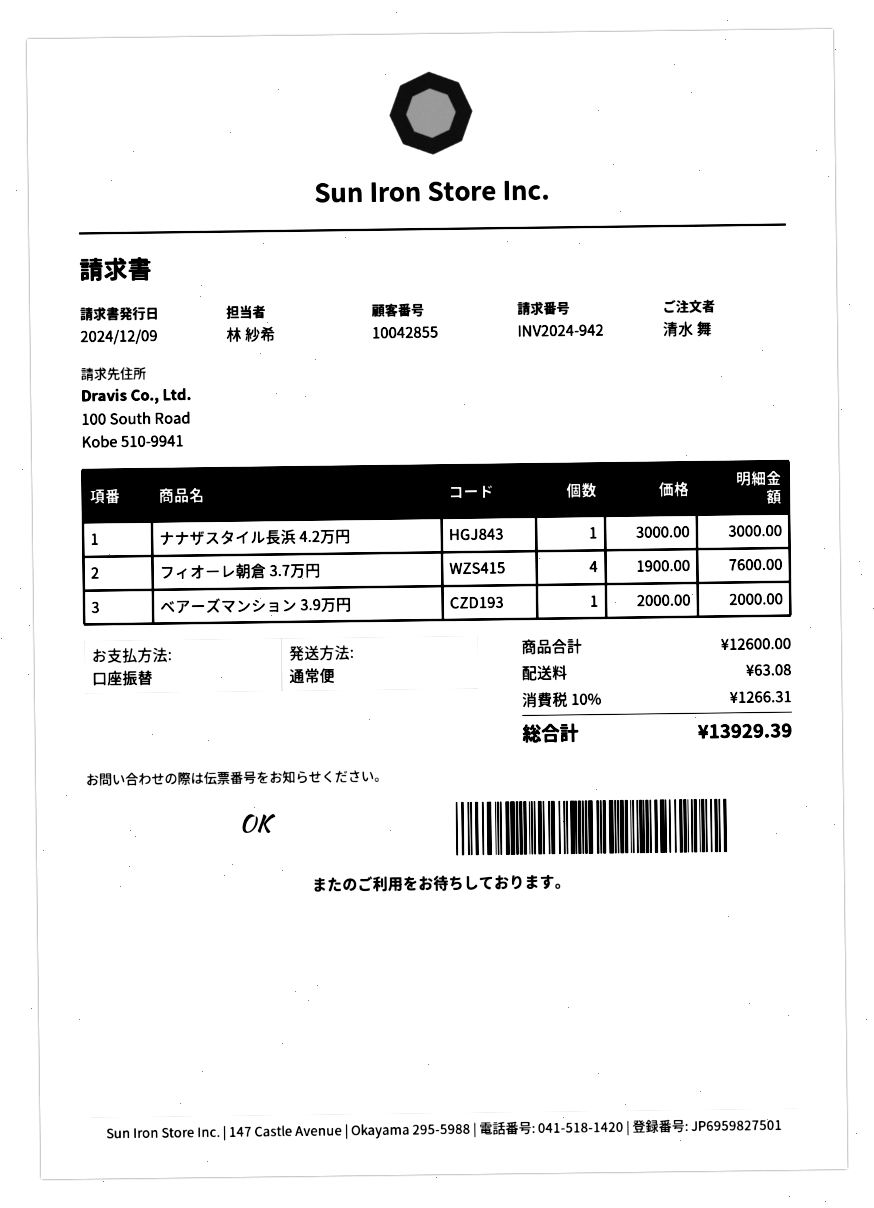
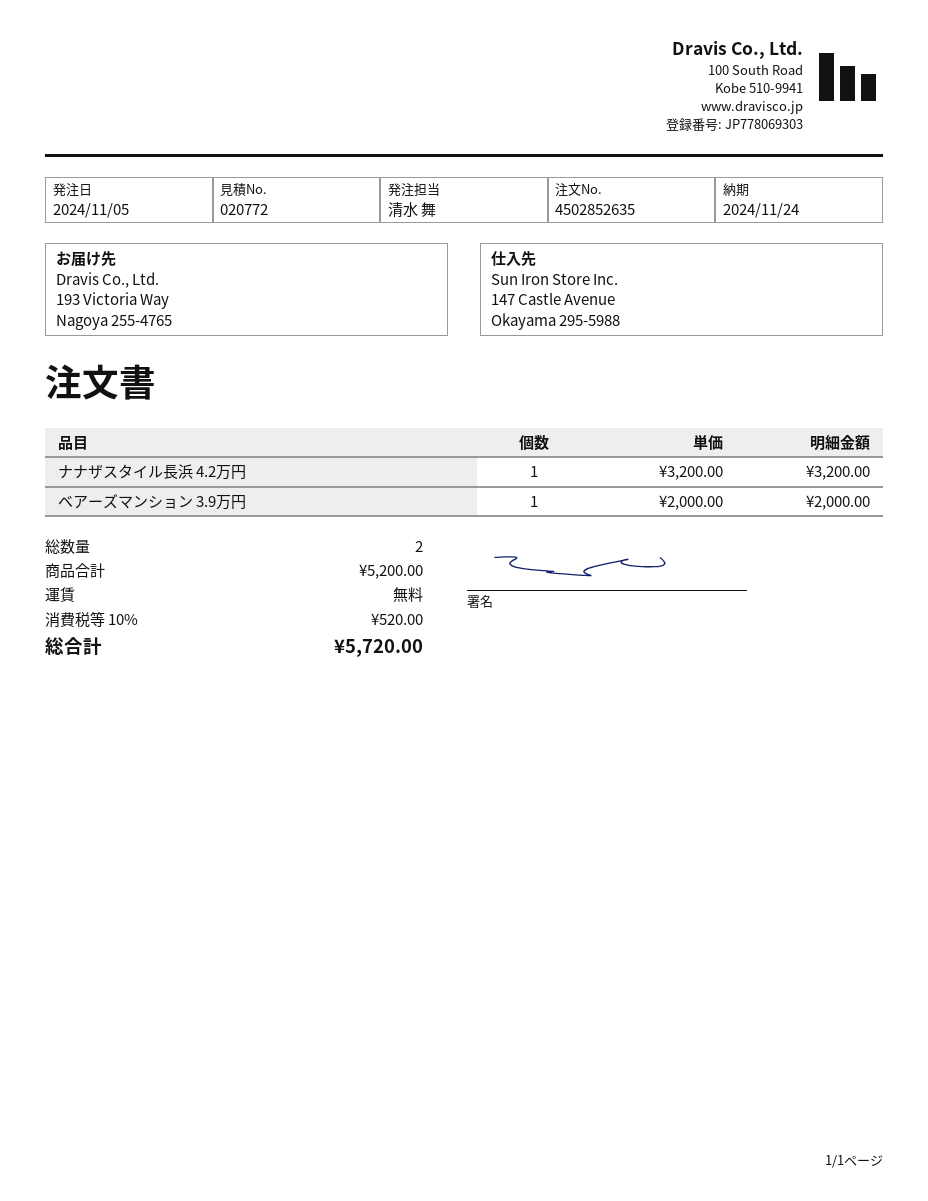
ナナザスタイル長浜 4.2万円: 1 x 3000.00 = 3000.00 -> 1 x 3200.00 = 3200.00
フィオーレ朝倉 3.7万円: 4 x 1900.00 = 7600.00 -> none
subtotal: 12600.00 -> 5200.00
shipping: 63.08 -> 0.00
tax: 10% = 1266.31 -> 10% = 520.00
total: 13929.39 -> 5720.00

